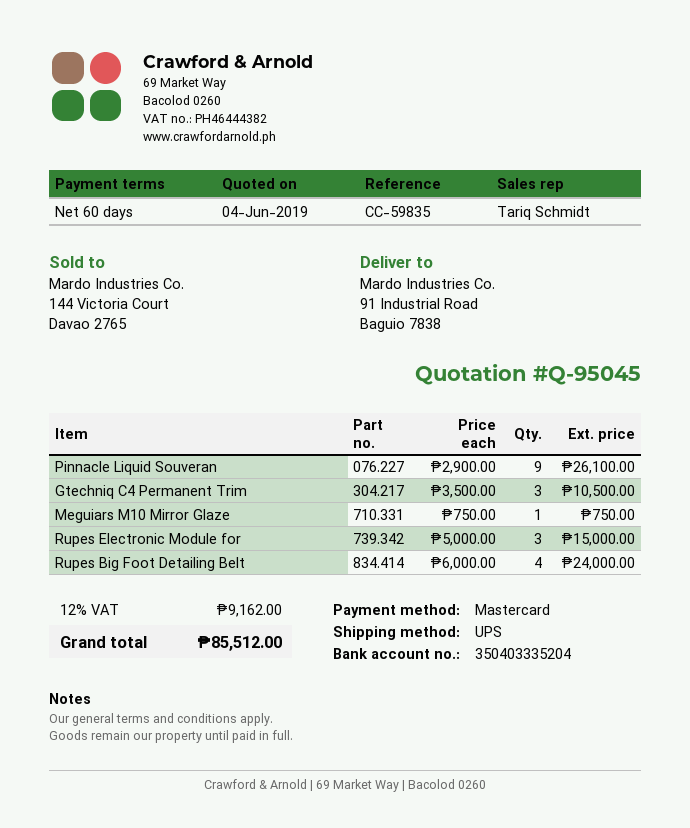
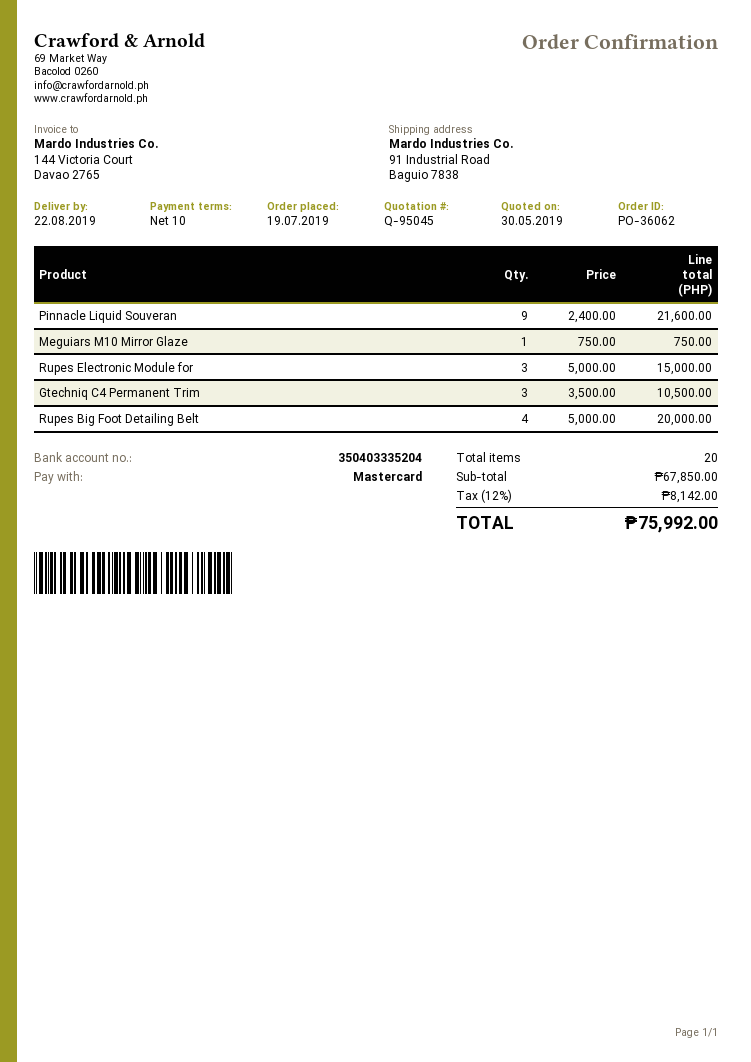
quote date: 2019-06-04 -> 2019-05-30
payment terms: 60 days -> 10 days
Pinnacle Liquid Souveran: 9 x 2900.00 = 26100.00 -> 9 x 2400.00 = 21600.00
Rupes Big Foot Detailing Belt: 4 x 6000.00 = 24000.00 -> 4 x 5000.00 = 20000.00
tax: 12% = 9162.00 -> 12% = 8142.00
total: 85512.00 -> 75992.00

